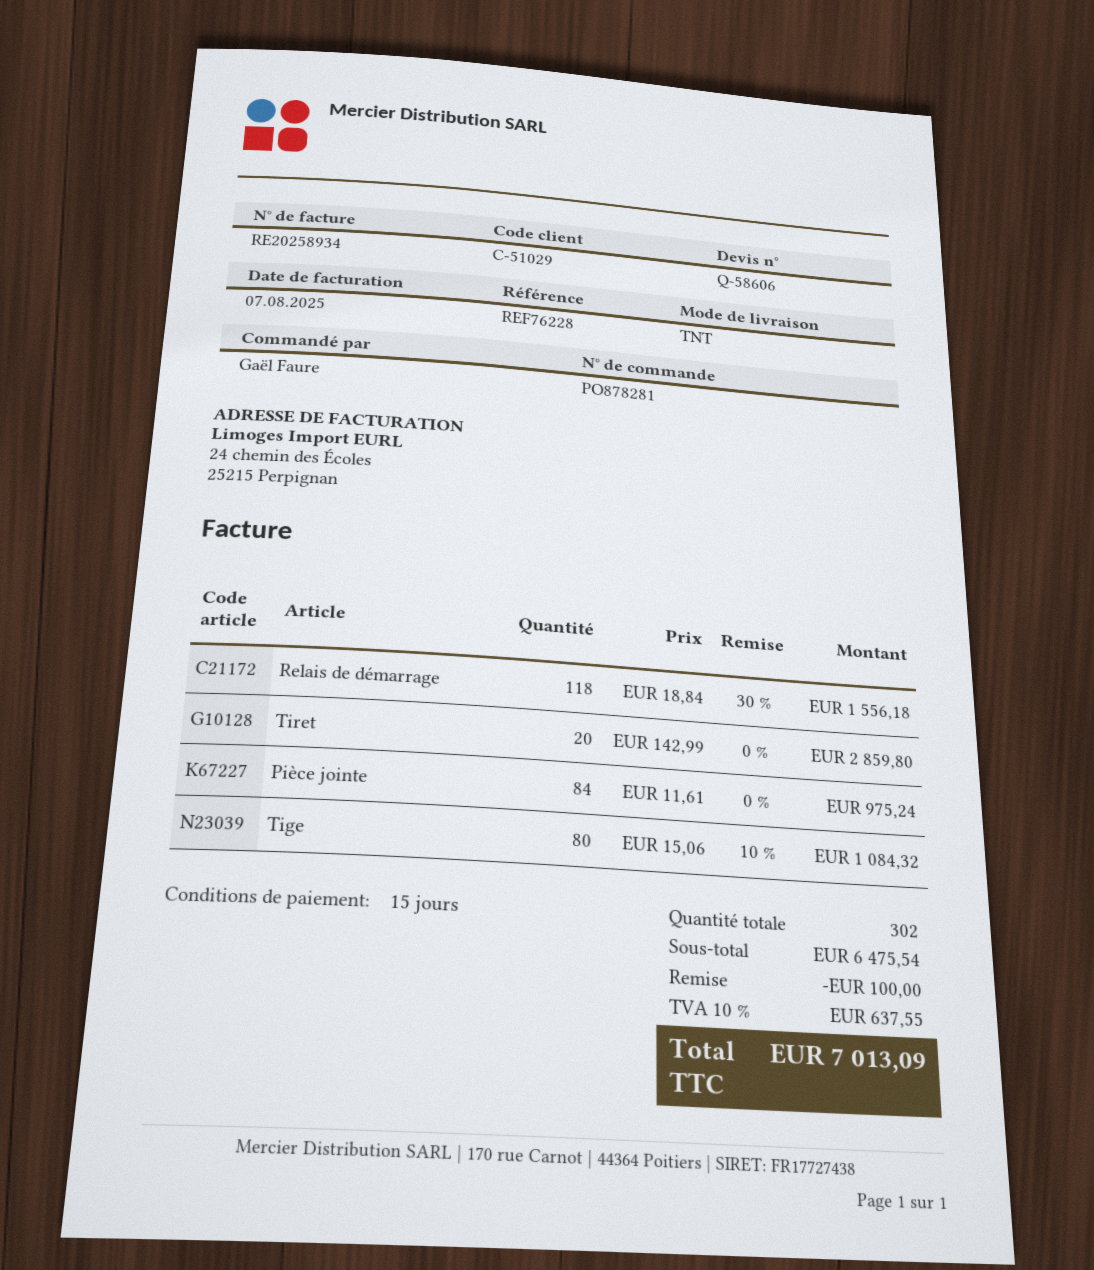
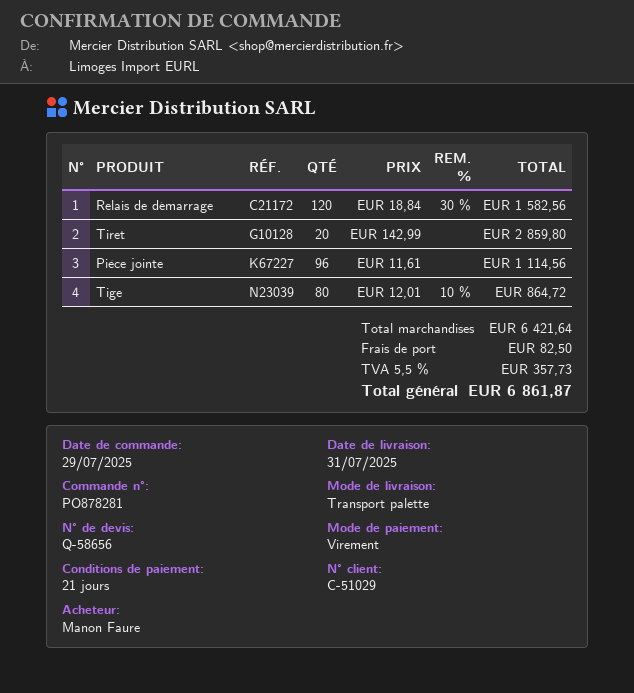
quote number: Q-58606 -> Q-58656
payment terms: 15 days -> 21 days
ordered by: Gaël Faure -> Manon Faure
shipping method: TNT -> pallet freight
Relais de démarrage: 118 x 18.84 - 30% = 1556.18 -> 120 x 18.84 - 30% = 1582.56
Pièce jointe: 84 x 11.61 = 975.24 -> 96 x 11.61 = 1114.56
Tige: 80 x 15.06 - 10% = 1084.32 -> 80 x 12.01 - 10% = 864.72
subtotal: 6475.54 -> 6421.64
discount: 100.00 -> none
shipping: none -> 82.50
tax: 10% = 637.55 -> 5.5% = 357.73
total: 7013.09 -> 6861.87

